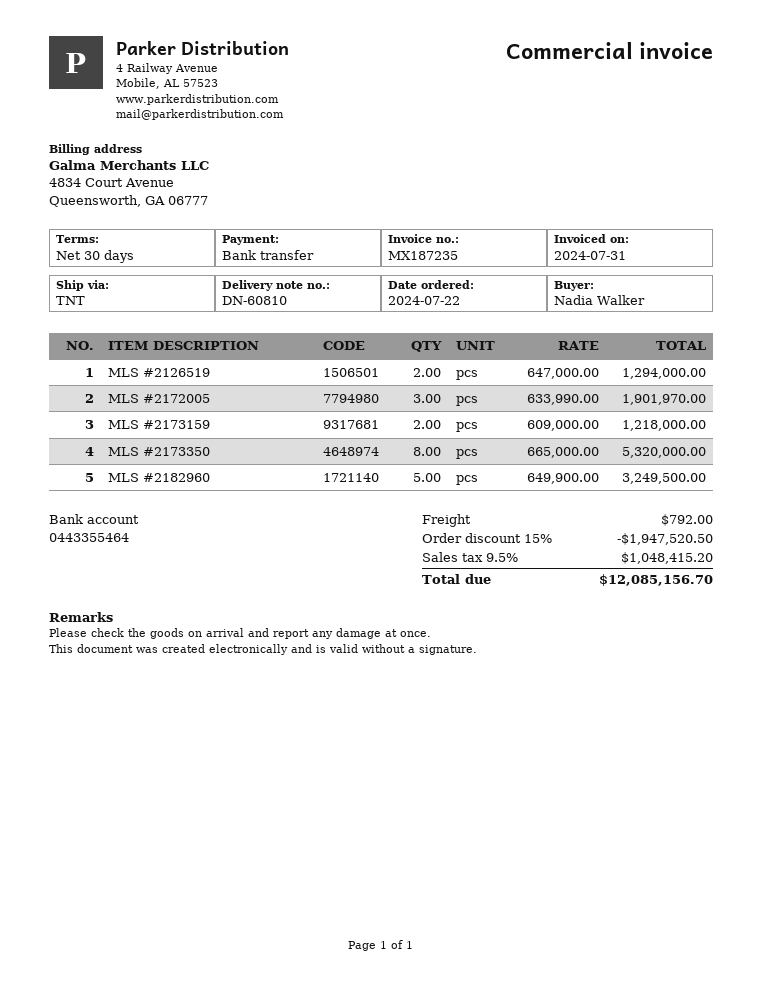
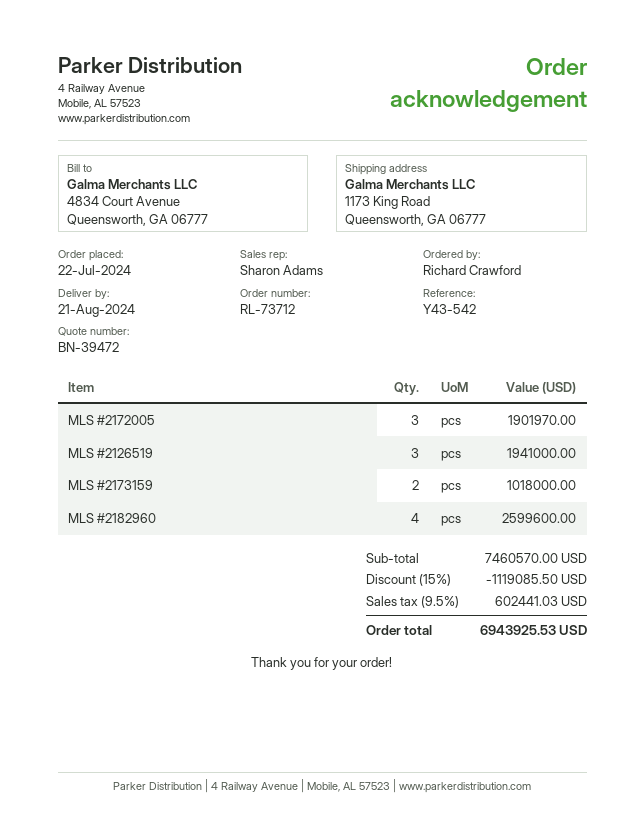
ordered by: Nadia Walker -> Richard Crawford
MLS #2126519: 2 for 1294000.00 -> 3 for 1941000.00
MLS #2173159: 2 for 1218000.00 -> 2 for 1018000.00
MLS #2173350: 8 for 5320000.00 -> none
MLS #2182960: 5 for 3249500.00 -> 4 for 2599600.00
discount: 15% = 1947520.50 -> 15% = 1119085.50
shipping: 792.00 -> none
tax: 9.5% = 1048415.20 -> 9.5% = 602441.03
total: 12085156.70 -> 6943925.53

